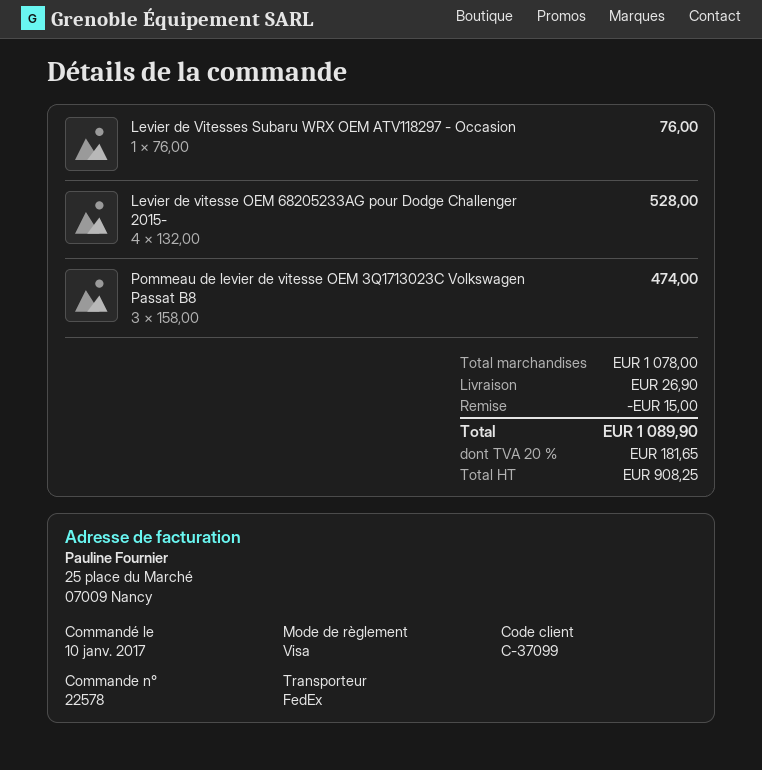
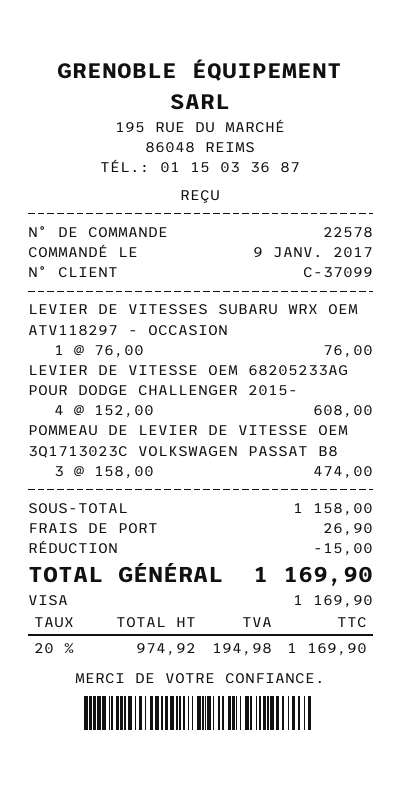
order date: 2017-01-10 -> 2017-01-09
Levier de vitesse OEM 68205233AG pour Dodge Challenger 2015-: 4 x 132.00 = 528.00 -> 4 x 152.00 = 608.00
subtotal: 1078.00 -> 1158.00
net: 908.25 -> 974.92
tax: 20% = 181.65 -> 20% = 194.98
total: 1089.90 -> 1169.90

